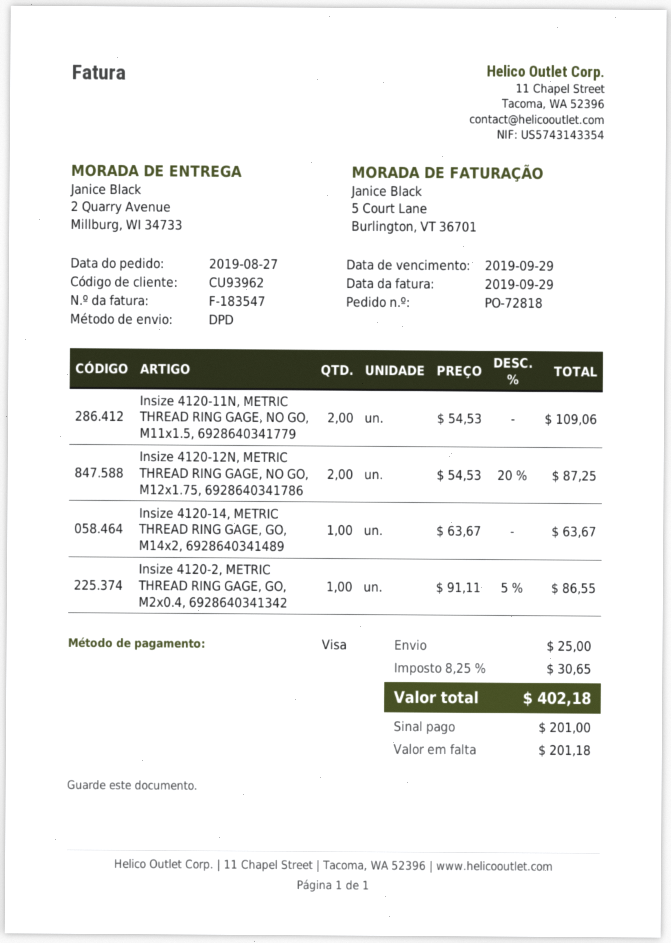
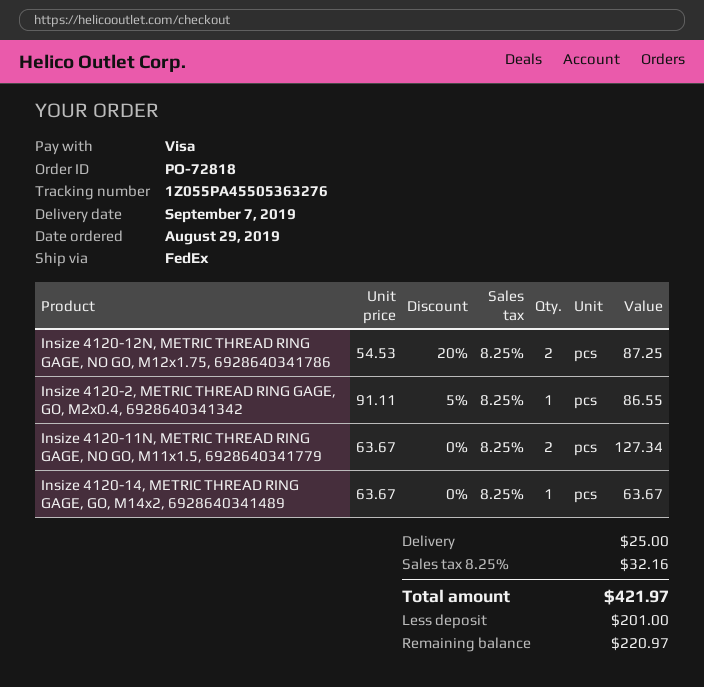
order date: 2019-08-27 -> 2019-08-29
shipping method: DPD -> FedEx
Insize 4120-11N, METRIC THREAD RING GAGE, NO GO, M11x1.5, 6928640341779: 2 x 54.53 = 109.06 -> 2 x 63.67 = 127.34
tax: 8.25% = 30.65 -> 8.25% = 32.16
total: 402.18 -> 421.97
balance: 201.18 -> 220.97

